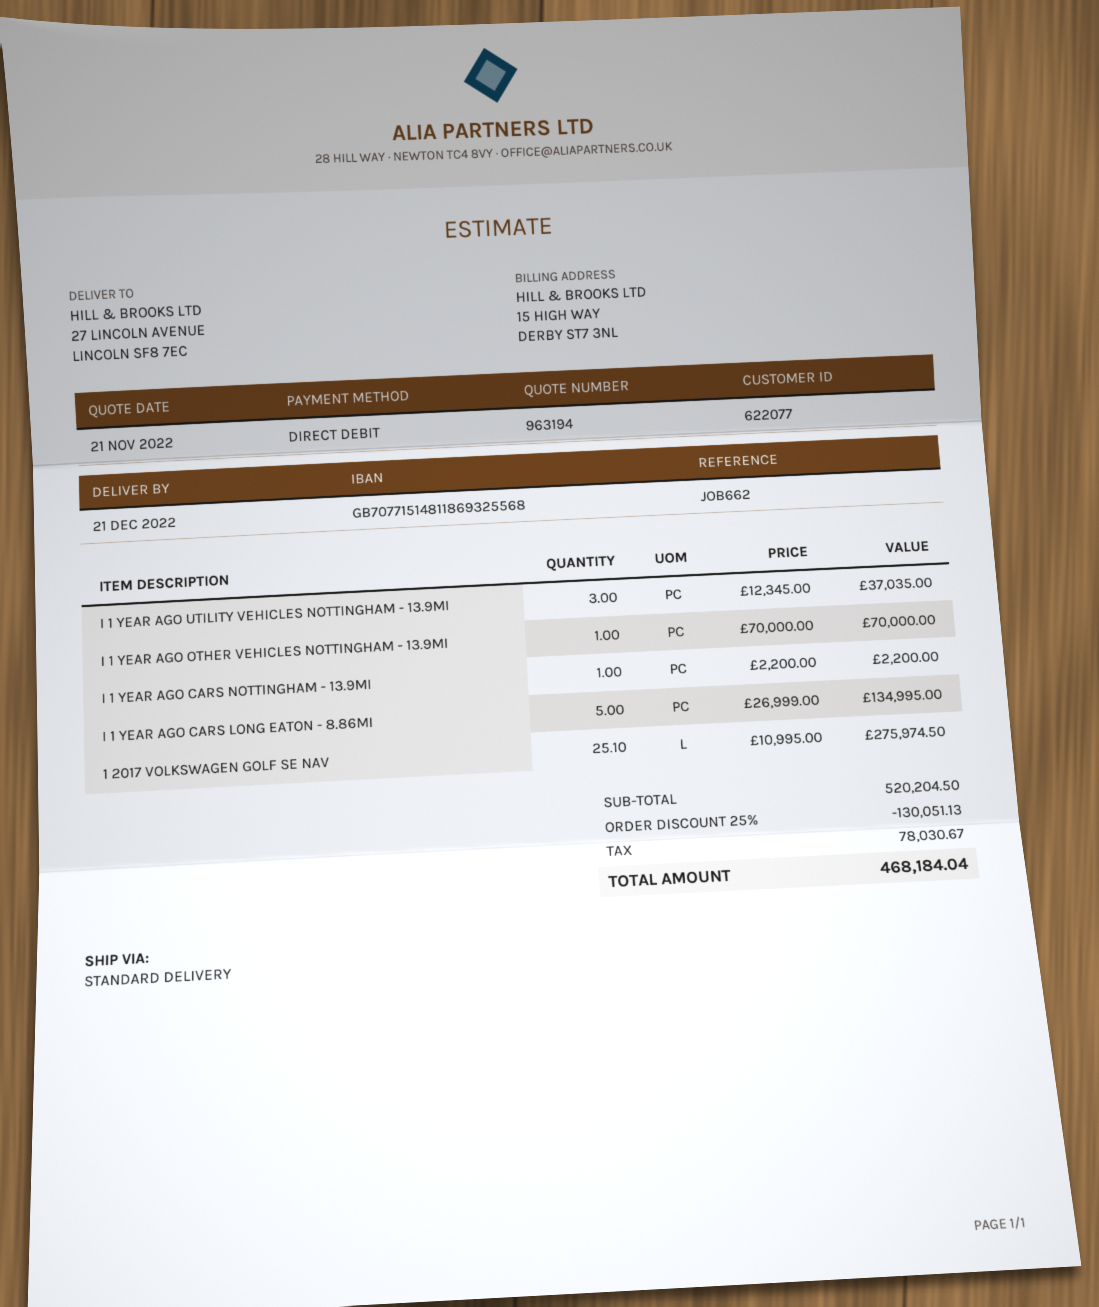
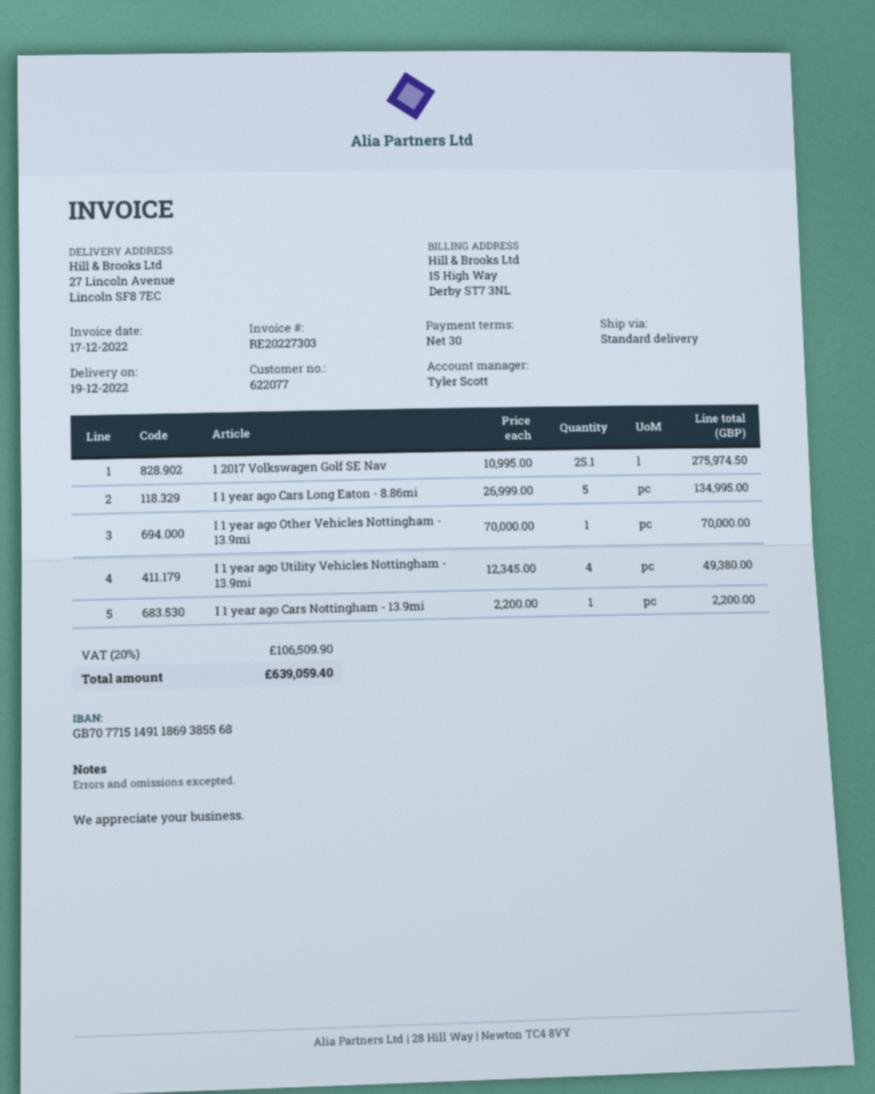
delivery date: 2022-12-21 -> 2022-12-19
bank account: GB70771514811869325568 -> GB70771514911869385568
I 1 YEAR AGO UTILITY VEHICLES NOTTINGHAM - 13.9MI: 3 x 12345.00 = 37035.00 -> 4 x 12345.00 = 49380.00
discount: 25% = 130051.13 -> none
tax: 78030.67 -> 106509.90
total: 468184.04 -> 639059.40

